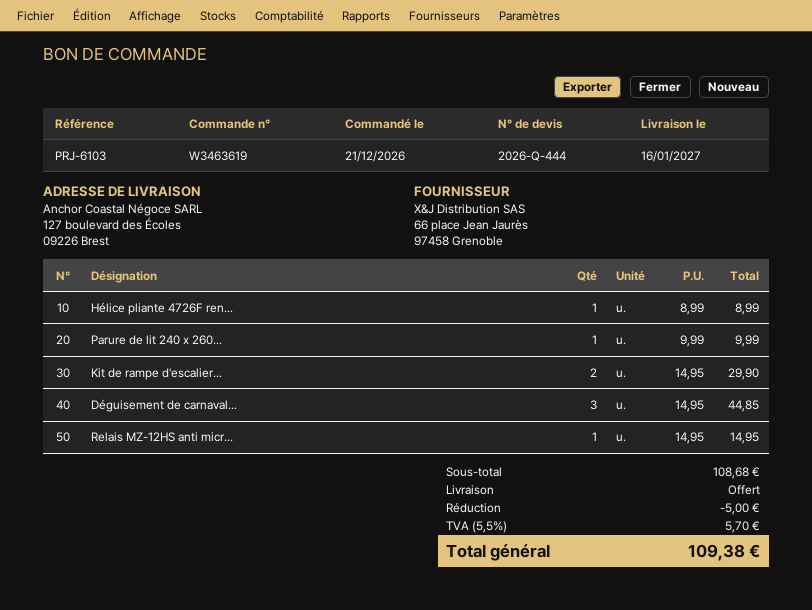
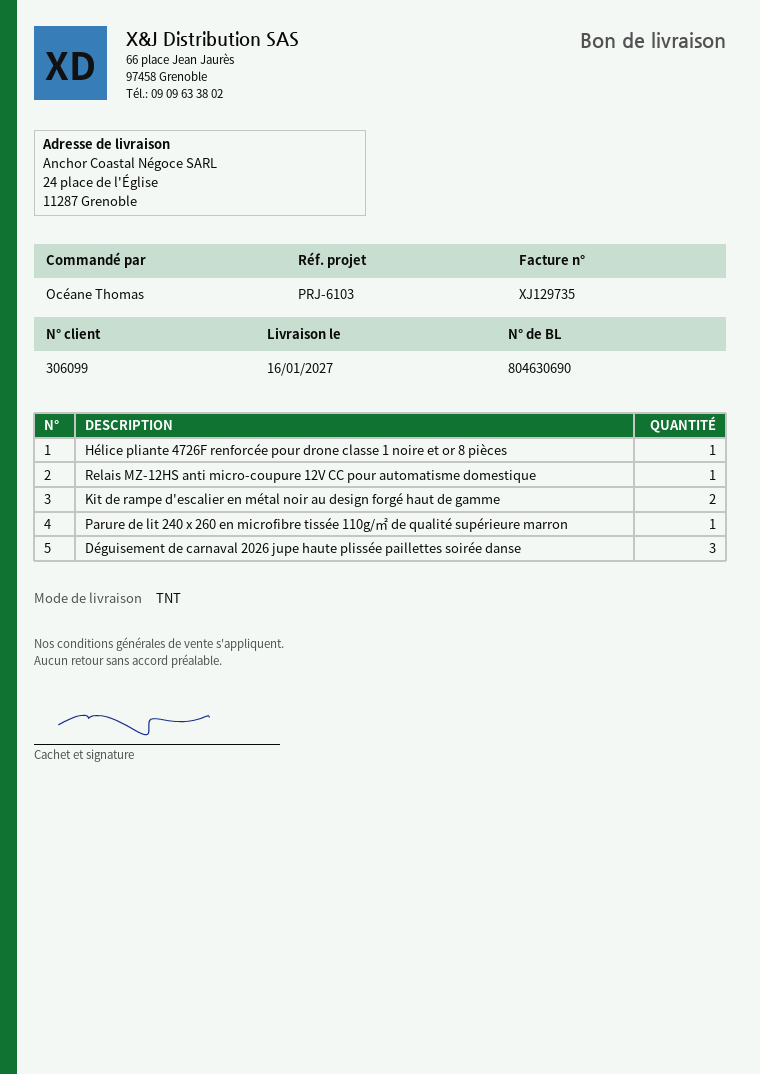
ship to: 127 boulevard des Écoles, 09226 Brest -> 24 place de l'Église, 11287 Grenoble

